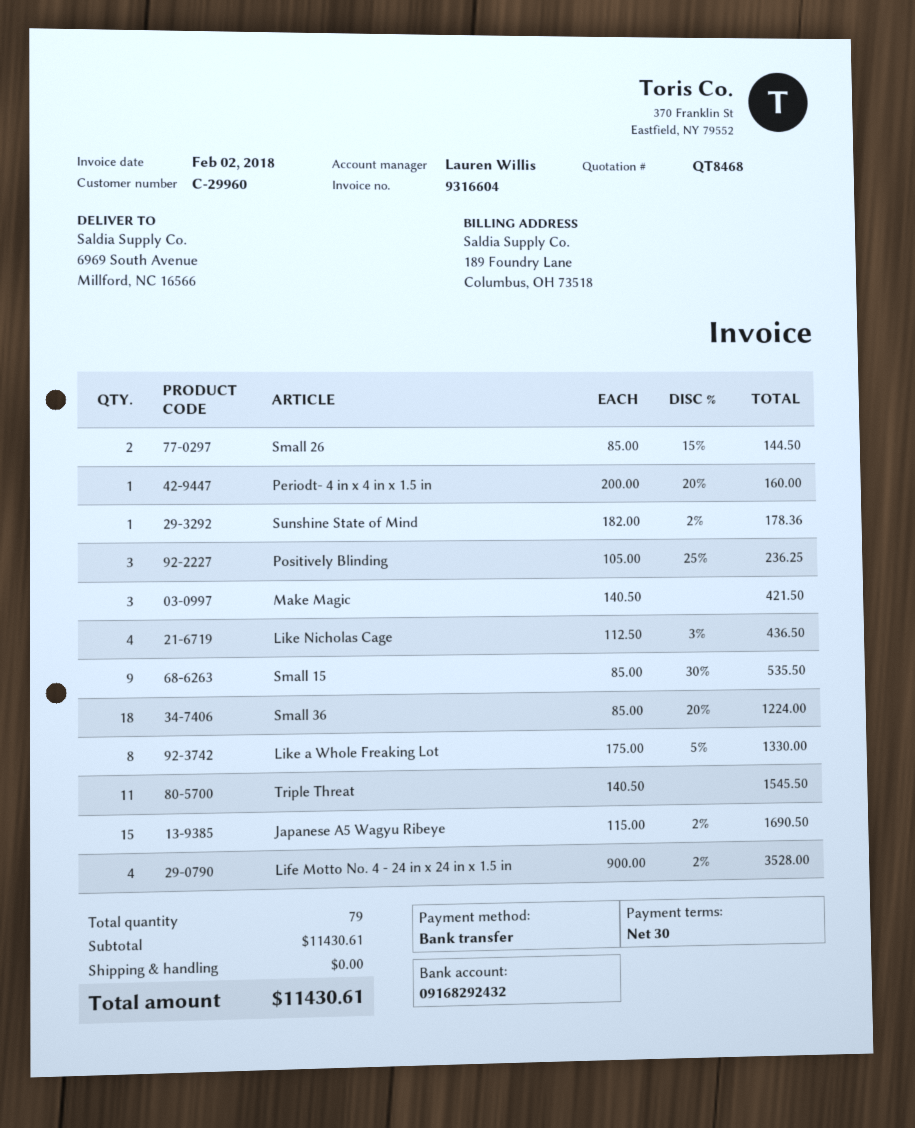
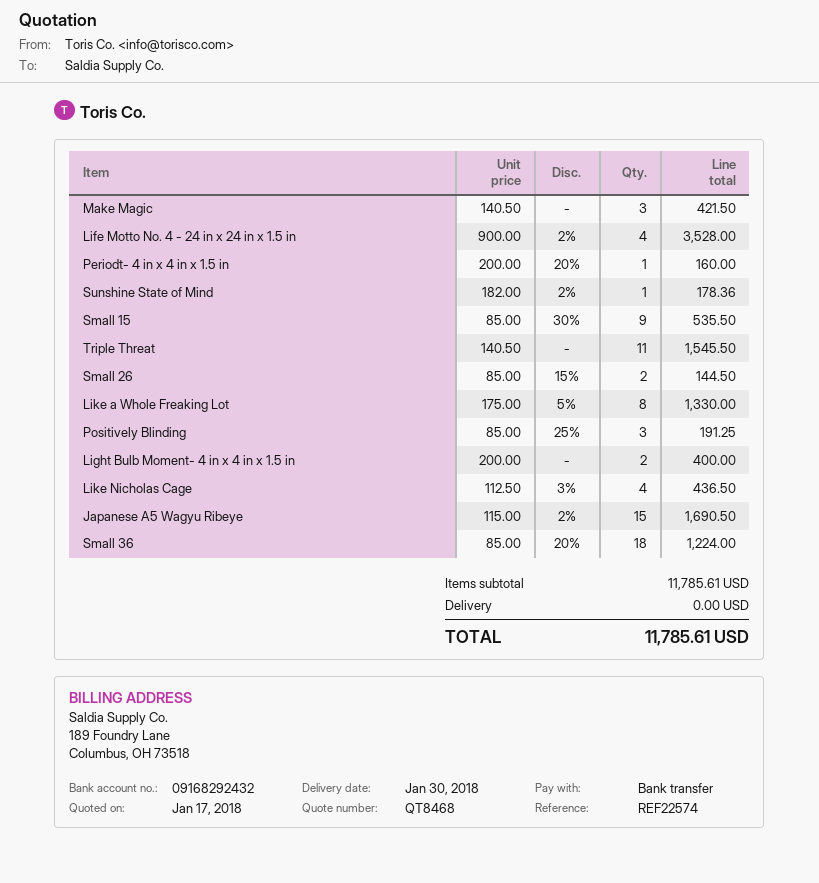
Positively Blinding: 3 x 105.00 - 25% = 236.25 -> 3 x 85.00 - 25% = 191.25
Light Bulb Moment- 4 in x 4 in x 1.5 in: none -> 2 x 200.00 = 400.00
subtotal: 11430.61 -> 11785.61
total: 11430.61 -> 11785.61

